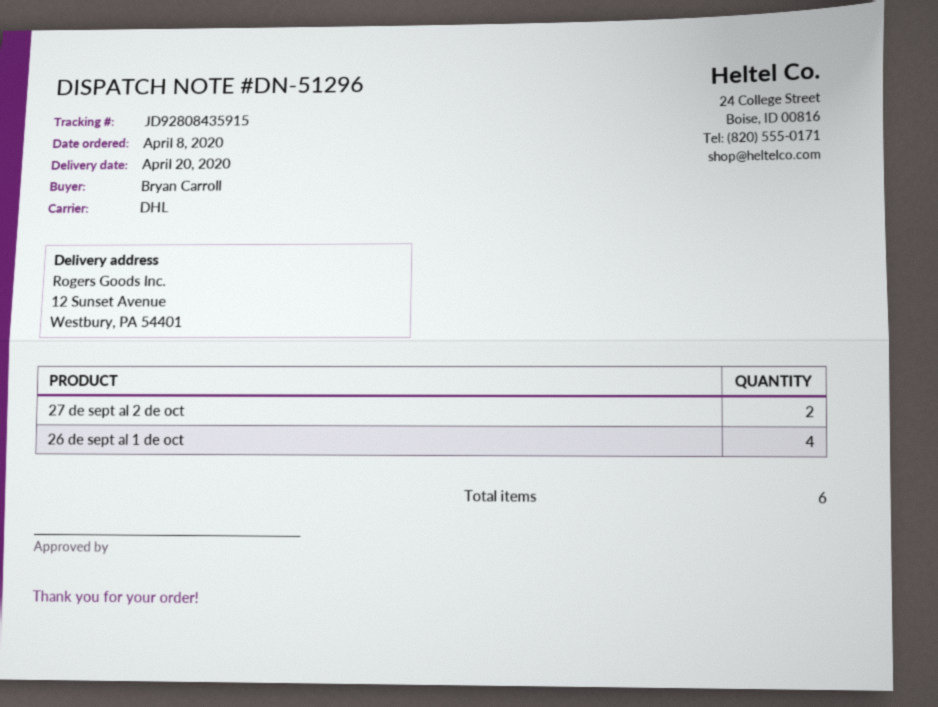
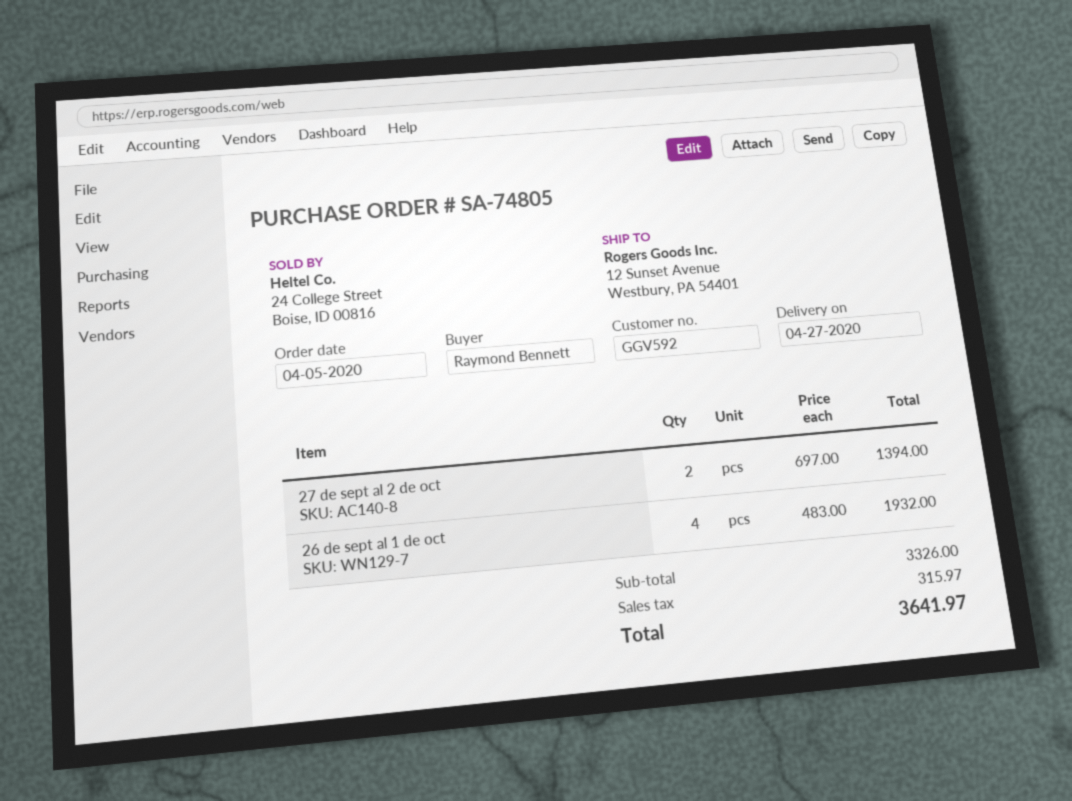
order date: 2020-04-08 -> 2020-04-05
delivery date: 2020-04-20 -> 2020-04-27
ordered by: Bryan Carroll -> Raymond Bennett

